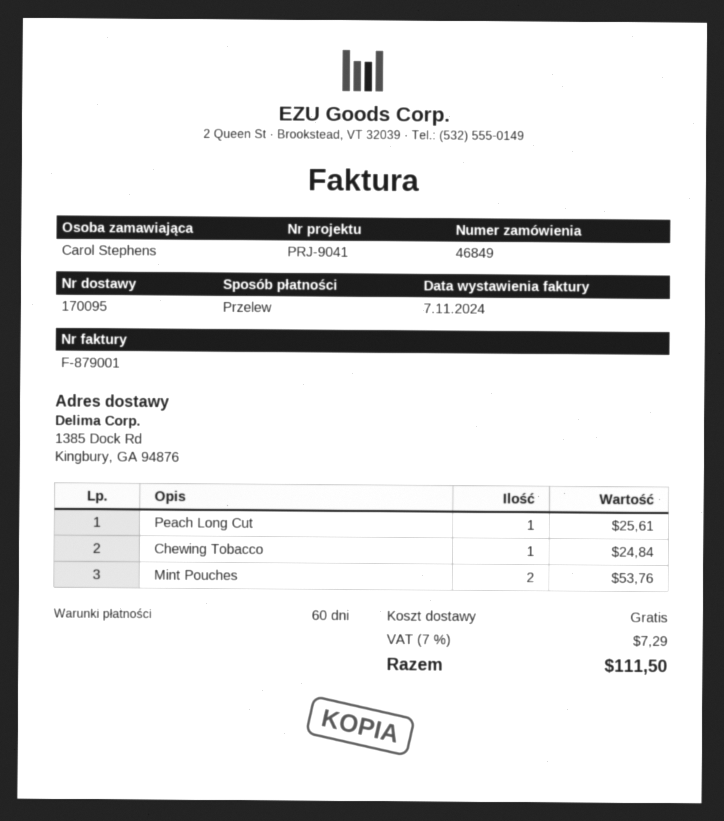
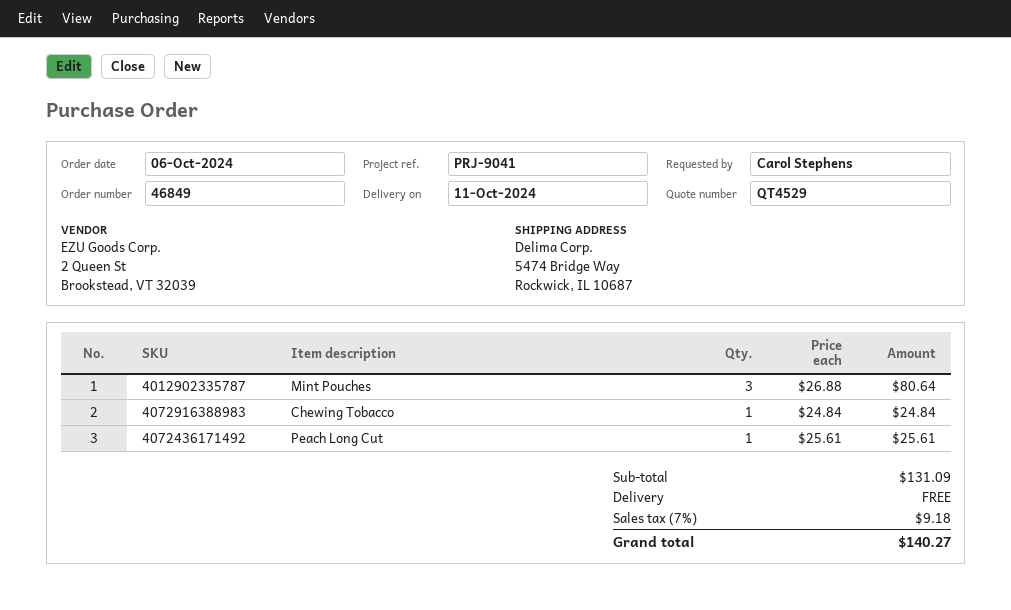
ship to: 1385 Dock Rd, Kingbury, GA 94876 -> 5474 Bridge Way, Rockwick, IL 10687
Mint Pouches: 2 for 53.76 -> 3 for 80.64
tax: 7% = 7.29 -> 7% = 9.18
total: 111.50 -> 140.27

